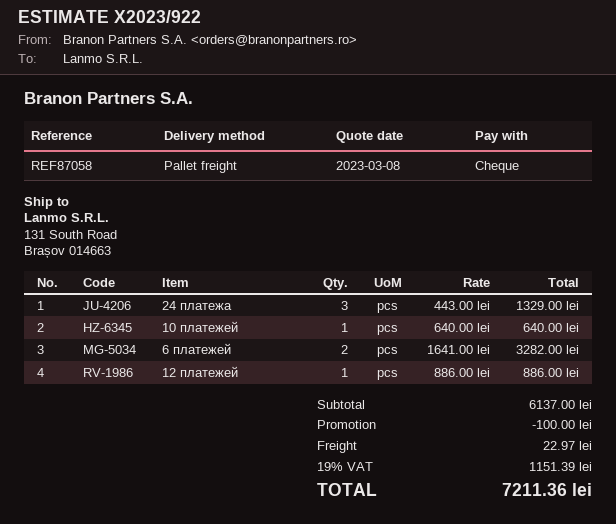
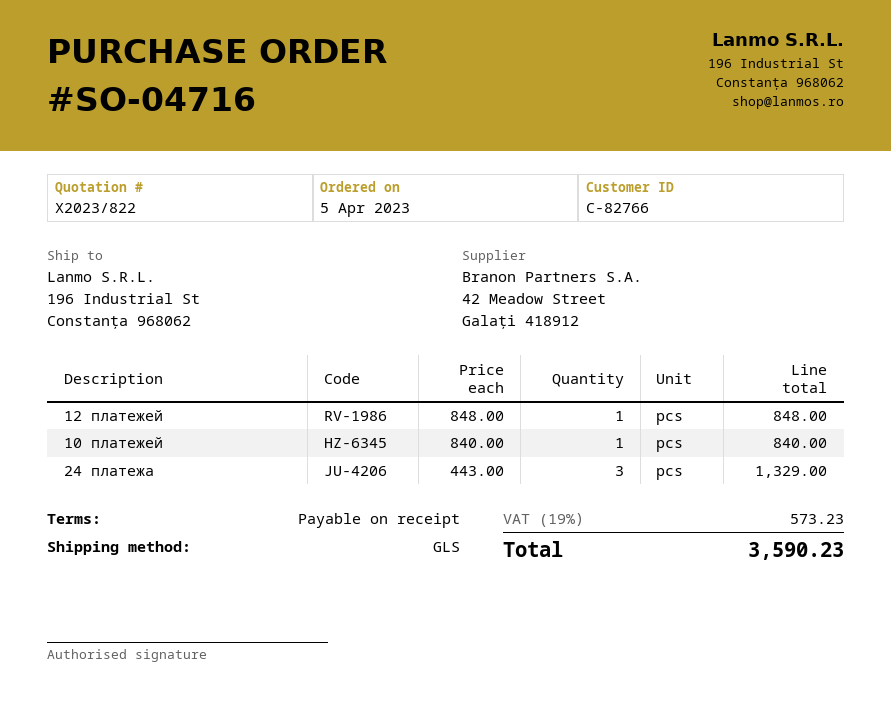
quote number: X2023/922 -> X2023/822
shipping method: pallet freight -> GLS
ship to: 131 South Road, Brașov 014663 -> 196 Industrial St, Constanța 968062
10 платежей: 1 x 640.00 = 640.00 -> 1 x 840.00 = 840.00
6 платежей: 2 x 1641.00 = 3282.00 -> none
12 платежей: 1 x 886.00 = 886.00 -> 1 x 848.00 = 848.00
discount: 100.00 -> none
shipping: 22.97 -> none
tax: 19% = 1151.39 -> 19% = 573.23
total: 7211.36 -> 3590.23

